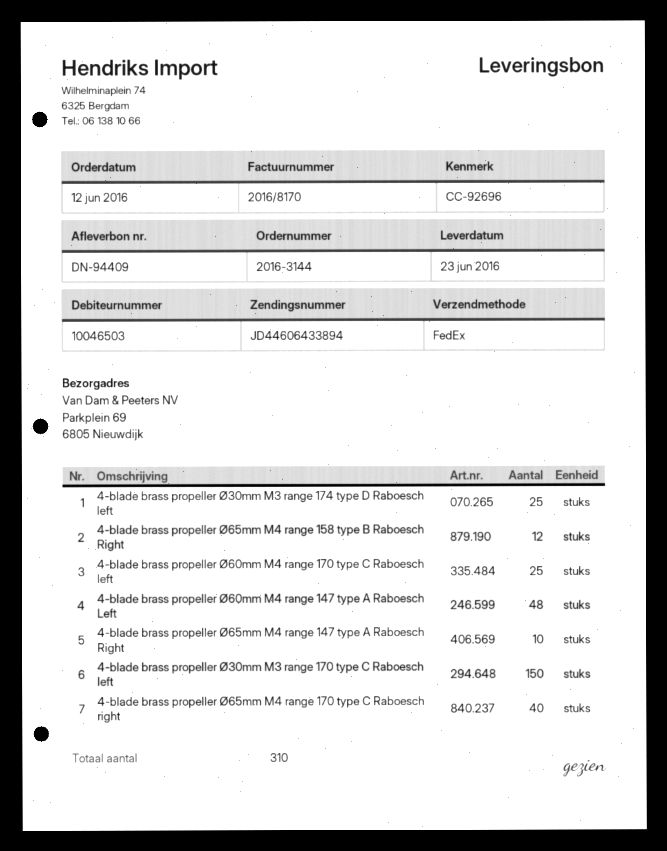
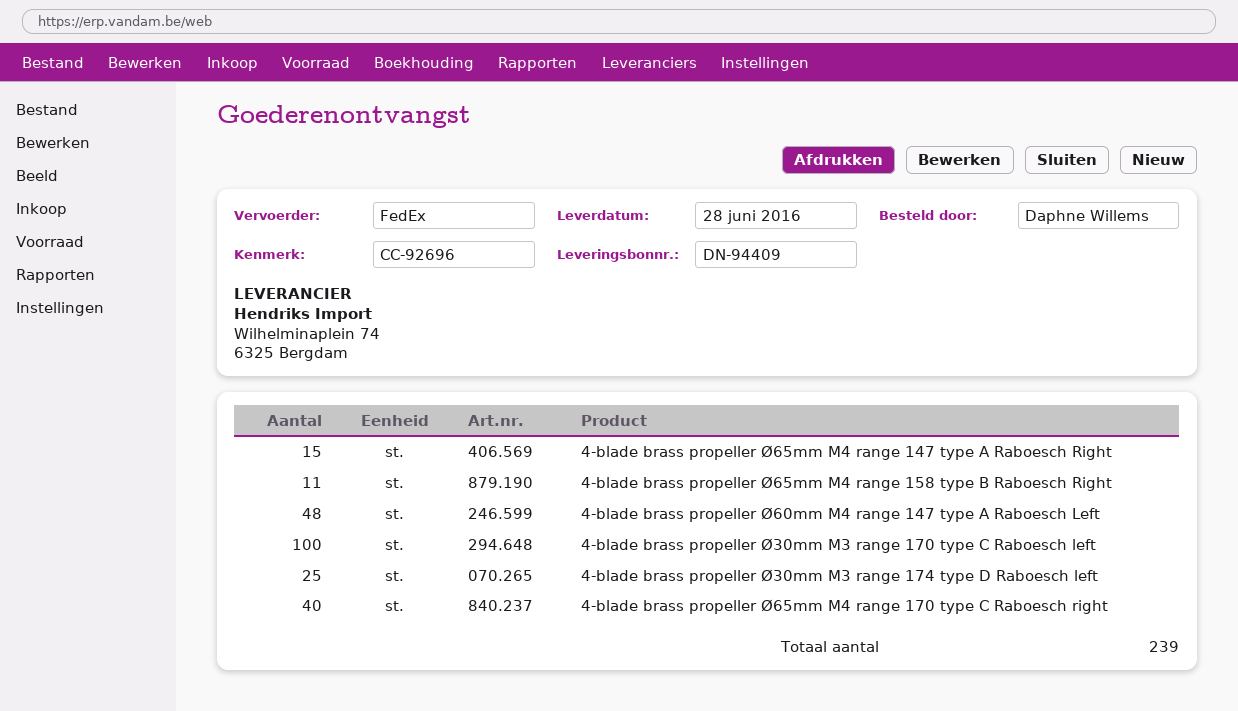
delivery date: 2016-06-23 -> 2016-06-28
4-blade brass propeller Ø65mm M4 range 158 type B Raboesch Right: 12 -> 11
4-blade brass propeller Ø60mm M4 range 170 type C Raboesch left: 25 -> none
4-blade brass propeller Ø65mm M4 range 147 type A Raboesch Right: 10 -> 15
4-blade brass propeller Ø30mm M3 range 170 type C Raboesch left: 150 -> 100
total quantity: 310 -> 239

